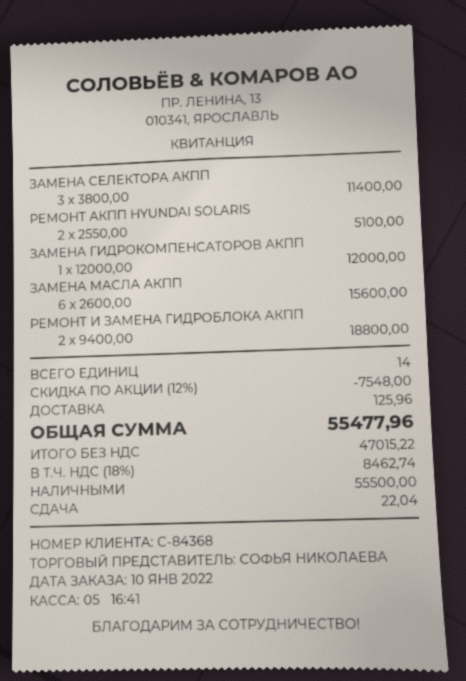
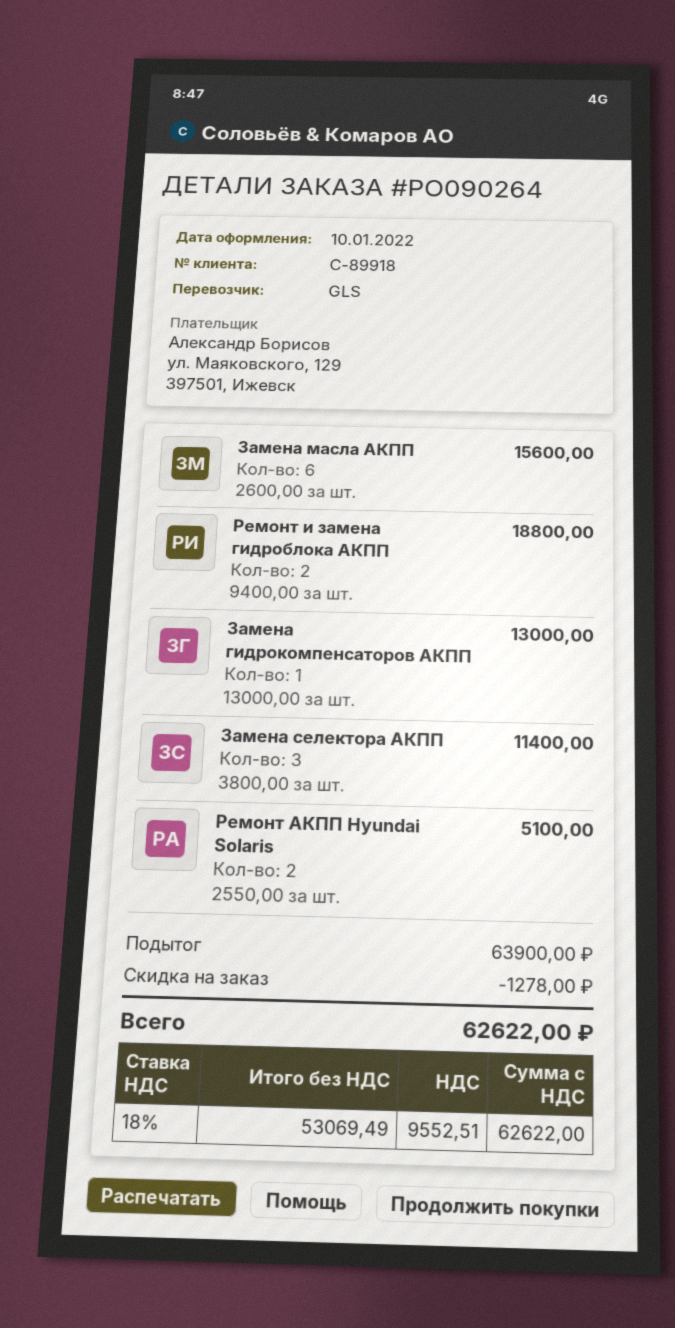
customer number: C-84368 -> C-89918
ЗАМЕНА ГИДРОКОМПЕНСАТОРОВ АКПП: 1 x 12000.00 = 12000.00 -> 1 x 13000.00 = 13000.00
discount: 7548.00 -> 1278.00
shipping: 125.96 -> none
net: 47015.22 -> 53069.49
tax: 18% = 8462.74 -> 18% = 9552.51
total: 55477.96 -> 62622.00

